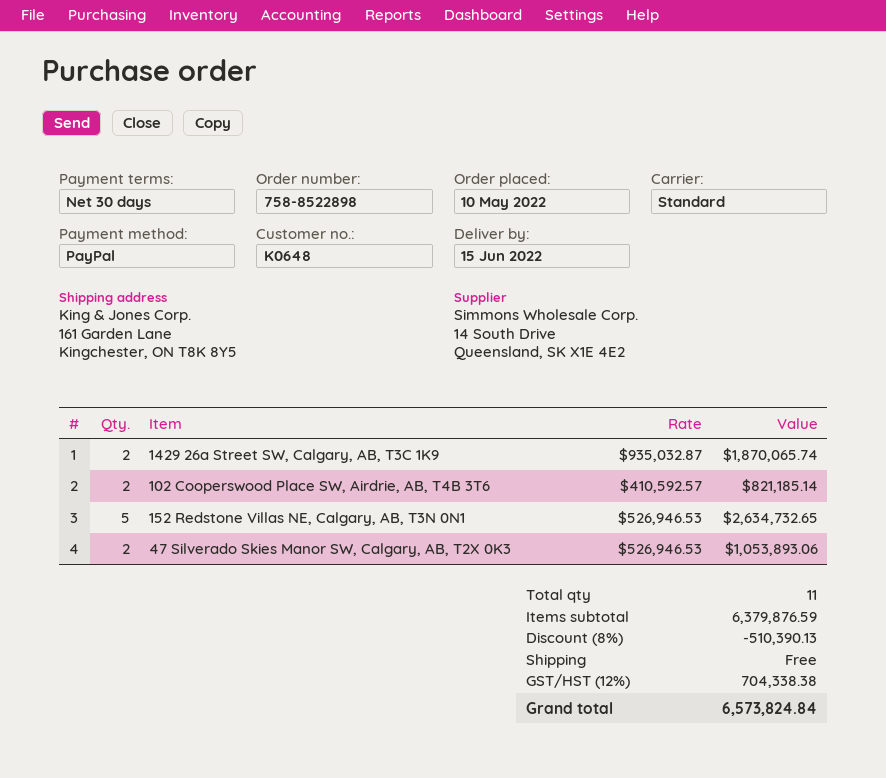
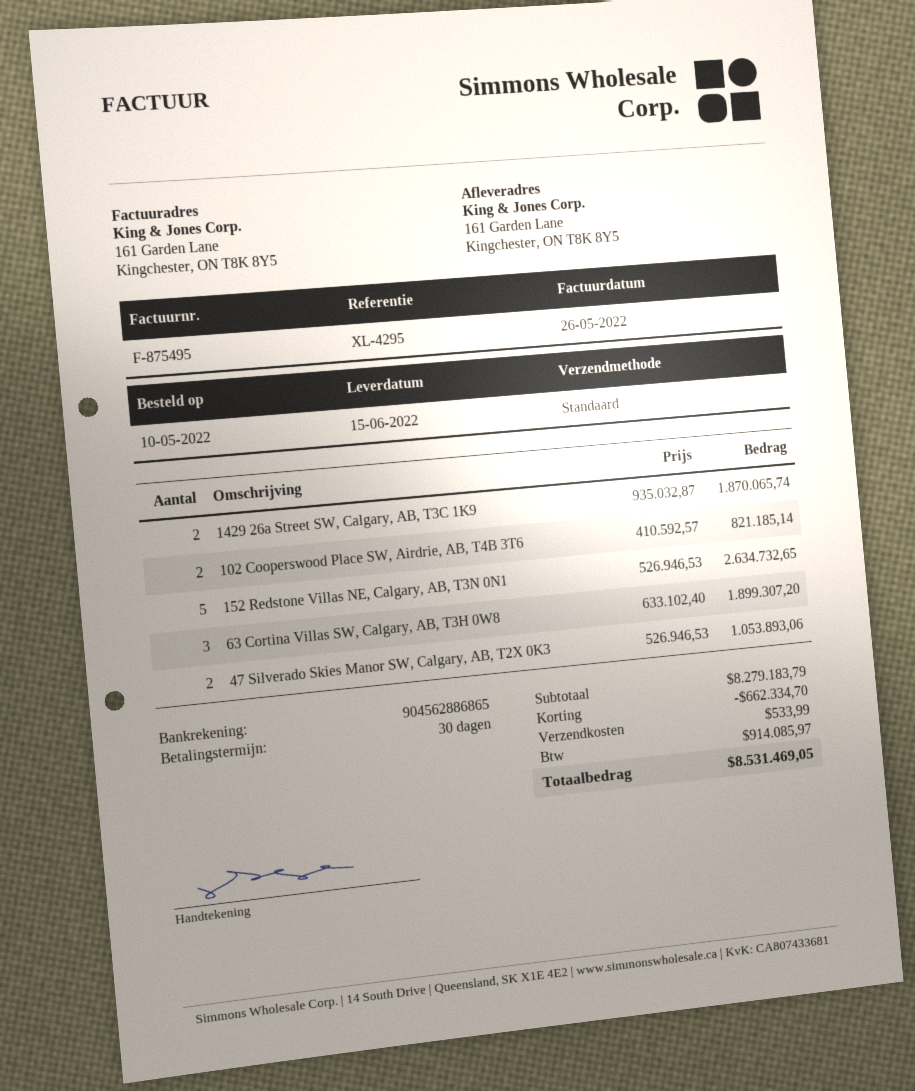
63 Cortina Villas SW, Calgary, AB, T3H 0W8: none -> 3 x 633102.40 = 1899307.20
subtotal: 6379876.59 -> 8279183.79
discount: 510390.13 -> 662334.70
shipping: 0.00 -> 533.99
tax: 704338.38 -> 914085.97
total: 6573824.84 -> 8531469.05

